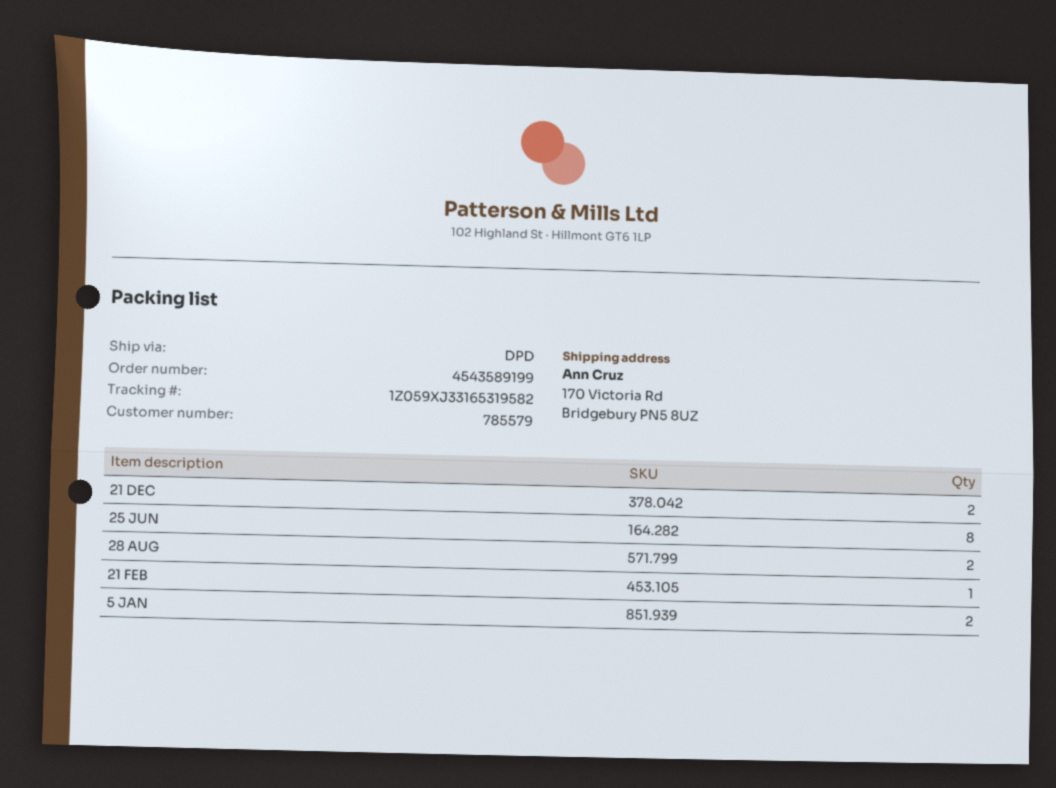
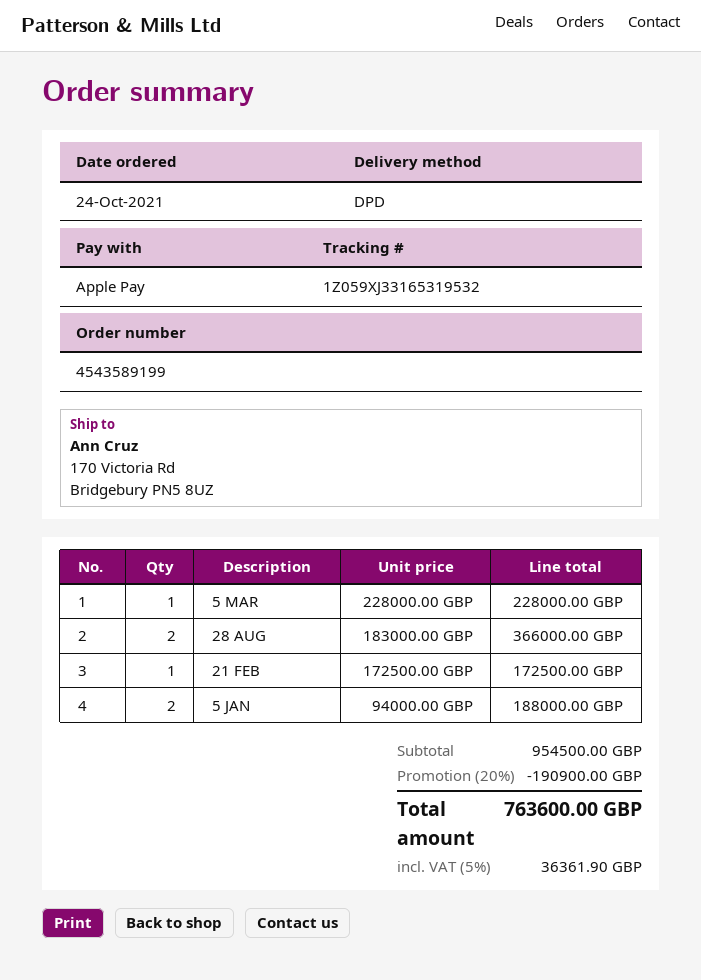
tracking number: 1Z059XJ33165319582 -> 1Z059XJ33165319532
21 DEC: 2 -> none
25 JUN: 8 -> none
5 MAR: none -> 1

